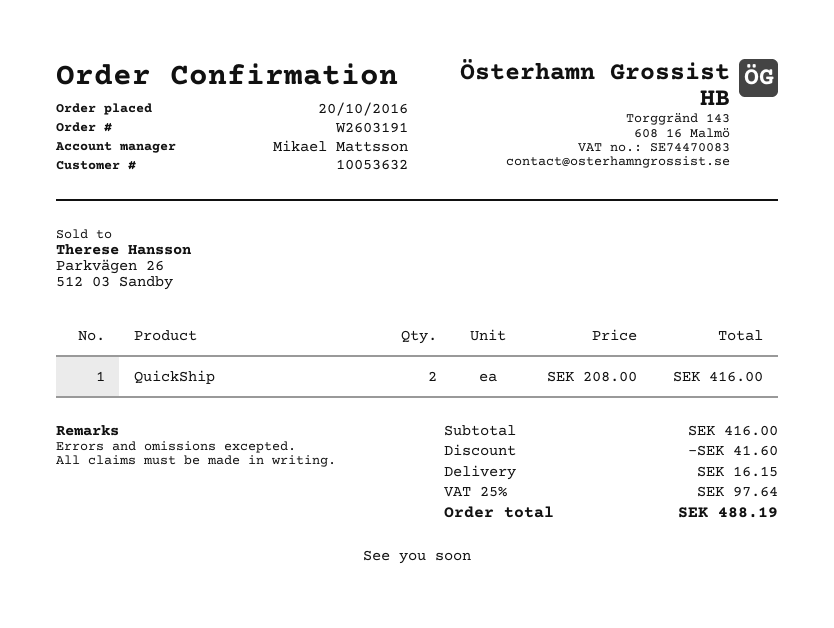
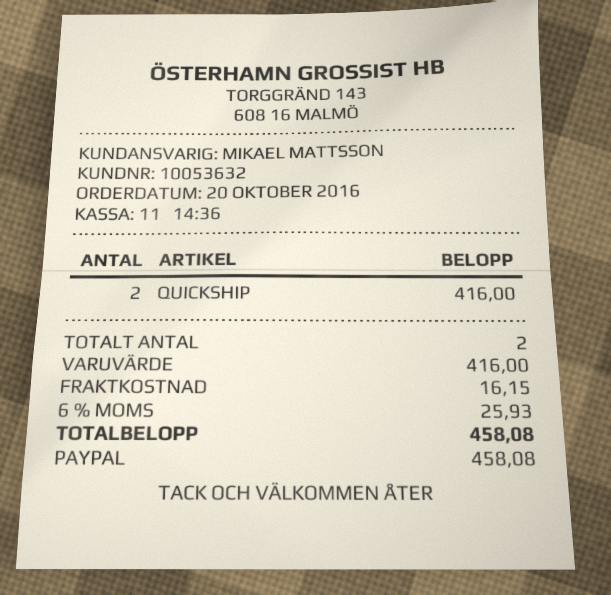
discount: 41.60 -> none
tax: 25% = 97.64 -> 6% = 25.93
total: 488.19 -> 458.08

